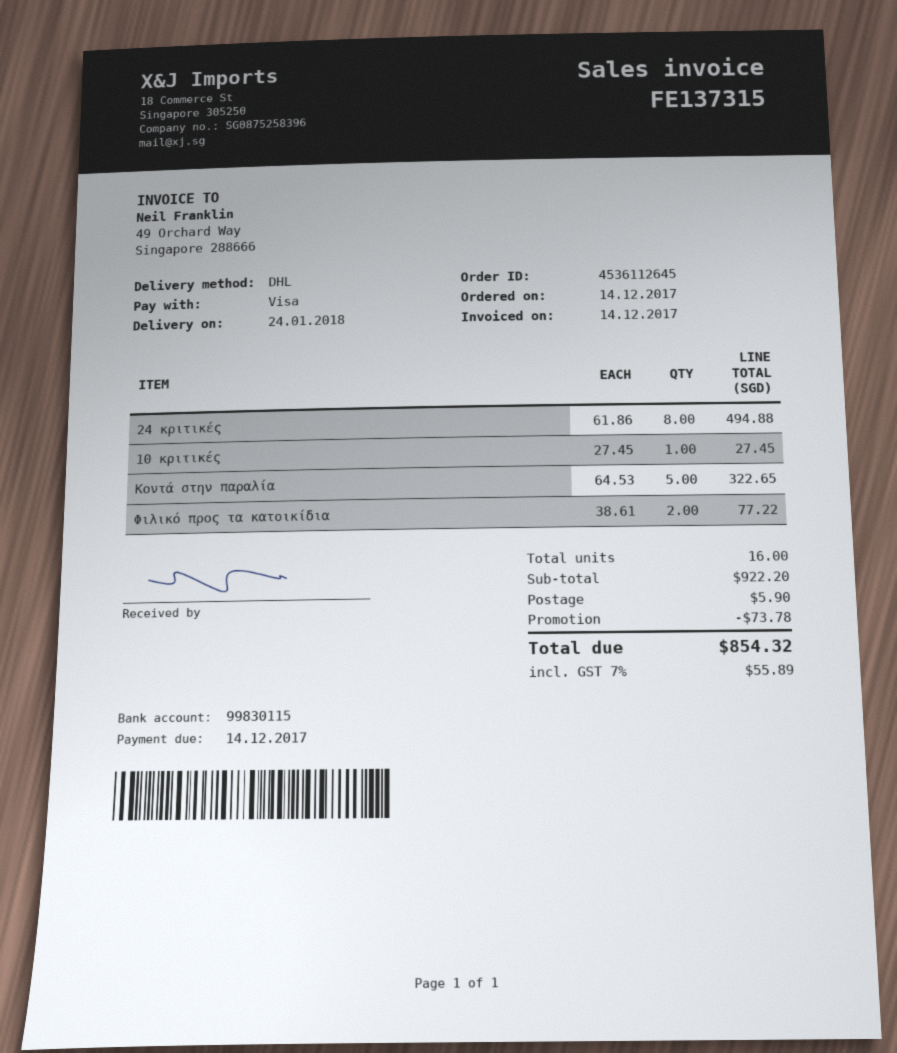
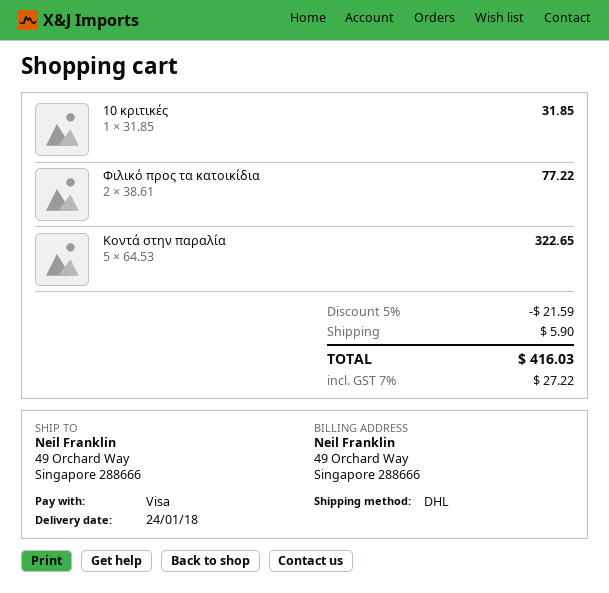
24 κριτικές: 8 x 61.86 = 494.88 -> none
10 κριτικές: 1 x 27.45 = 27.45 -> 1 x 31.85 = 31.85
discount: 73.78 -> 21.59
tax: 7% = 55.89 -> 7% = 27.22
total: 854.32 -> 416.03

